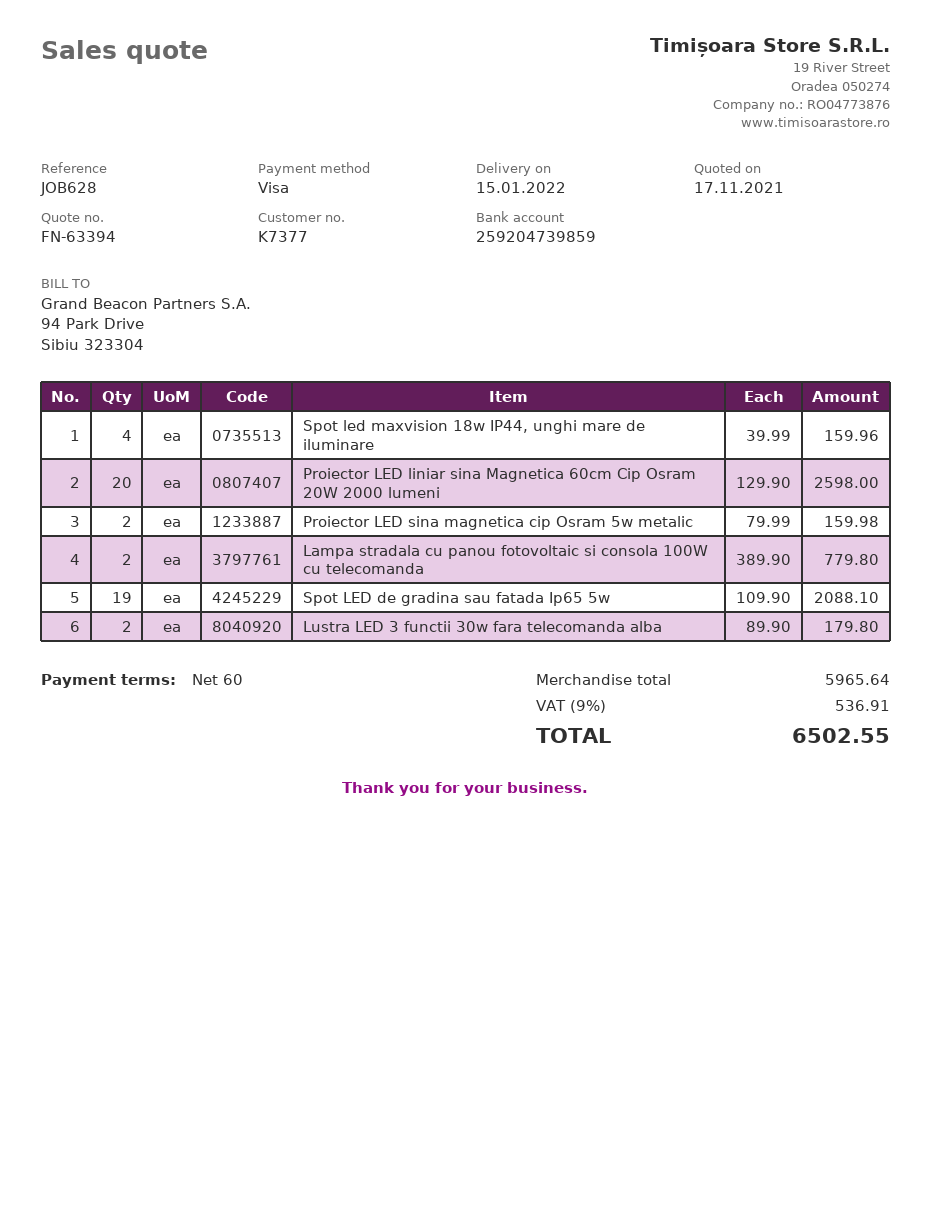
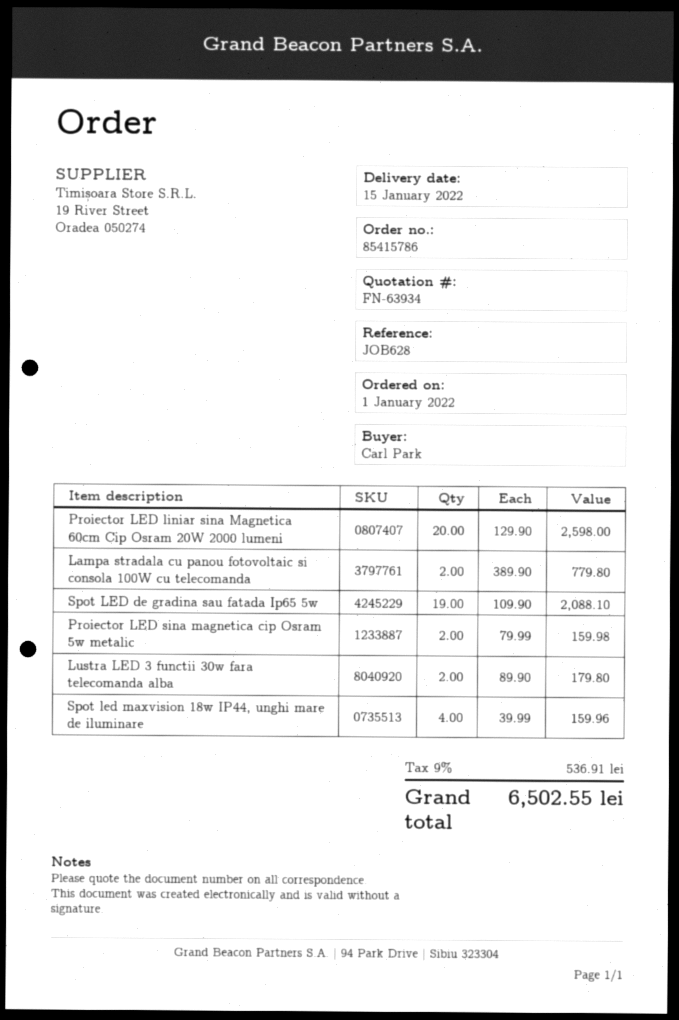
quote number: FN-63394 -> FN-63934

